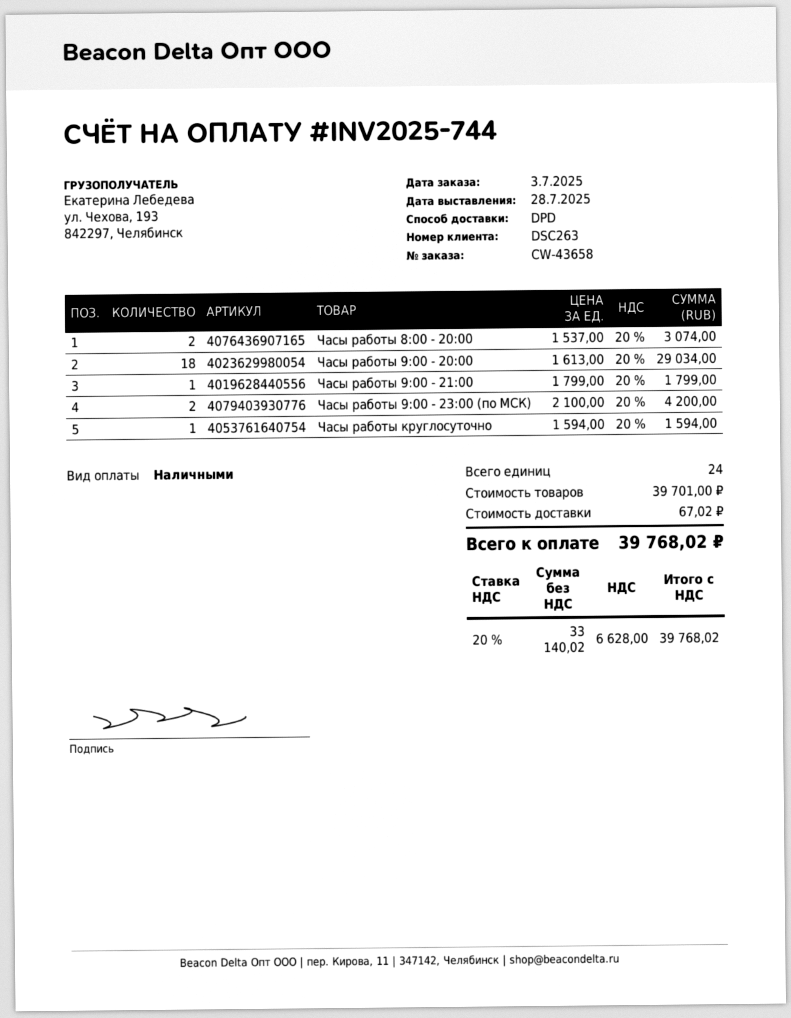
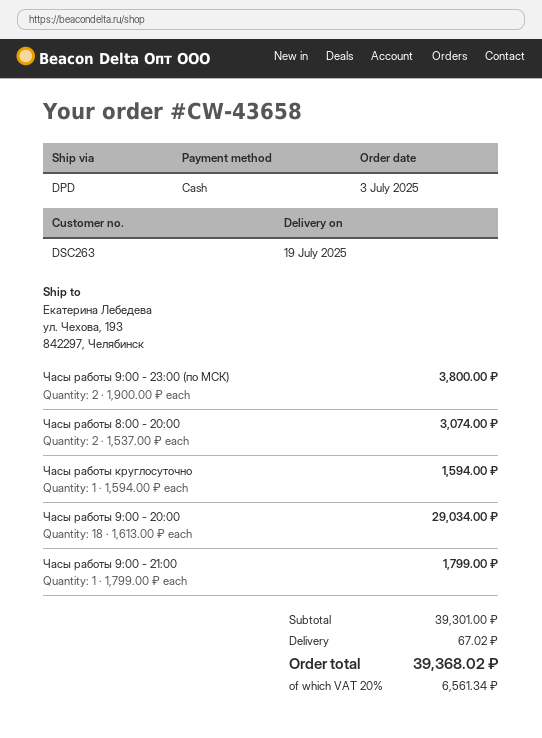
Часы работы 9:00 - 23:00 (по МСК): 2 x 2100.00 = 4200.00 -> 2 x 1900.00 = 3800.00
subtotal: 39701.00 -> 39301.00
tax: 20% = 6628.00 -> 20% = 6561.34
total: 39768.02 -> 39368.02

